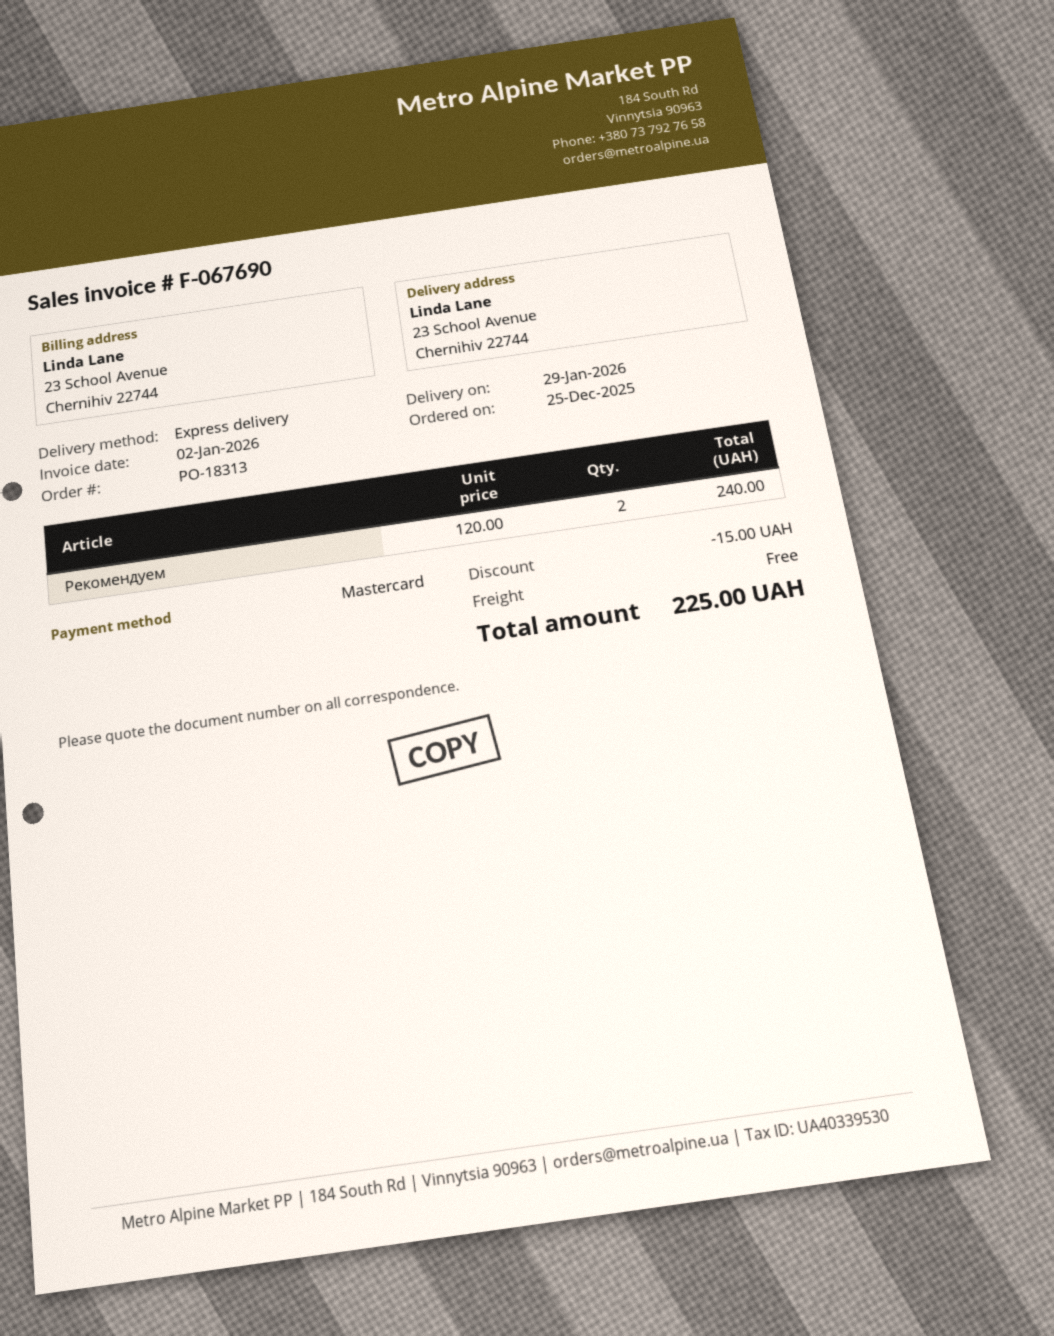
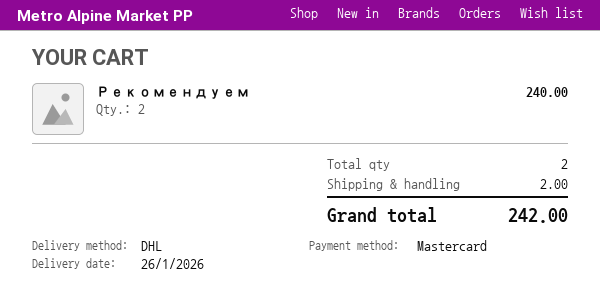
delivery date: 2026-01-29 -> 2026-01-26
shipping method: express -> DHL
discount: 15.00 -> none
shipping: 0.00 -> 2.00
total: 225.00 -> 242.00

